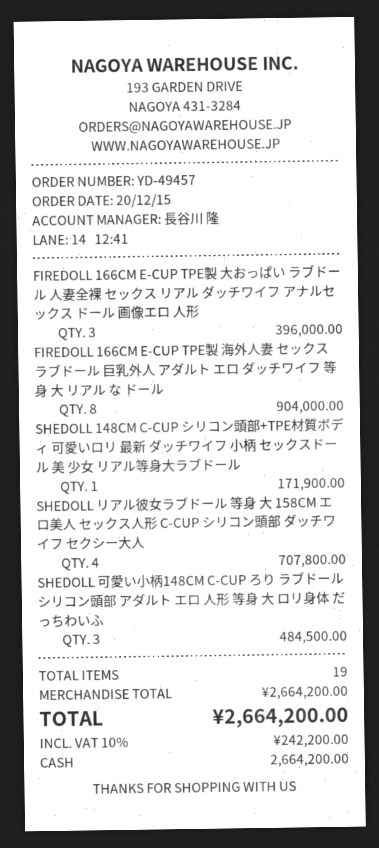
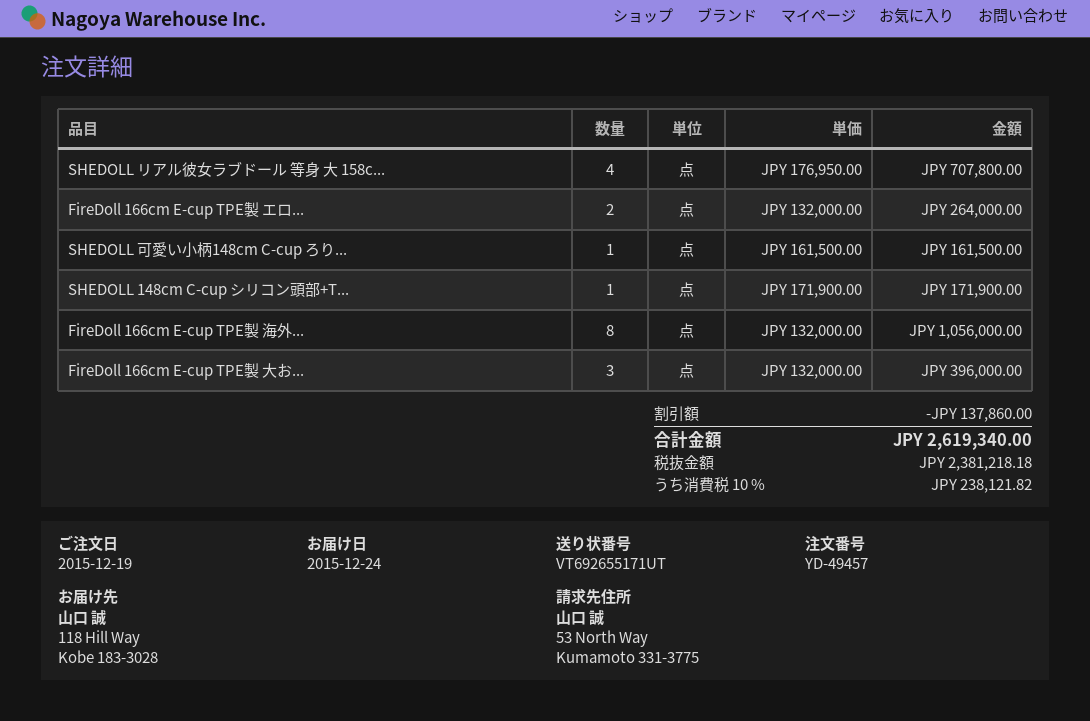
order date: 2015-12-20 -> 2015-12-19
FIREDOLL 166CM E-CUP TPE製 海外人妻 セックス ラブドール 巨乳外人 アダルト エロ ダッチワイフ 等身 大 リアル な ドール: 8 for 904000.00 -> 8 for 1056000.00
SHEDOLL 可愛い小柄148CM C-CUP ろり ラブドール シリコン頭部 アダルト エロ 人形 等身 大 ロリ身体 だっちわいふ: 3 for 484500.00 -> 1 for 161500.00
FireDoll 166cm E-cup TPE製 エロ...: none -> 2 for 264000.00
discount: none -> 137860.00
tax: 10% = 242200.00 -> 10% = 238121.82
total: 2664200.00 -> 2619340.00

